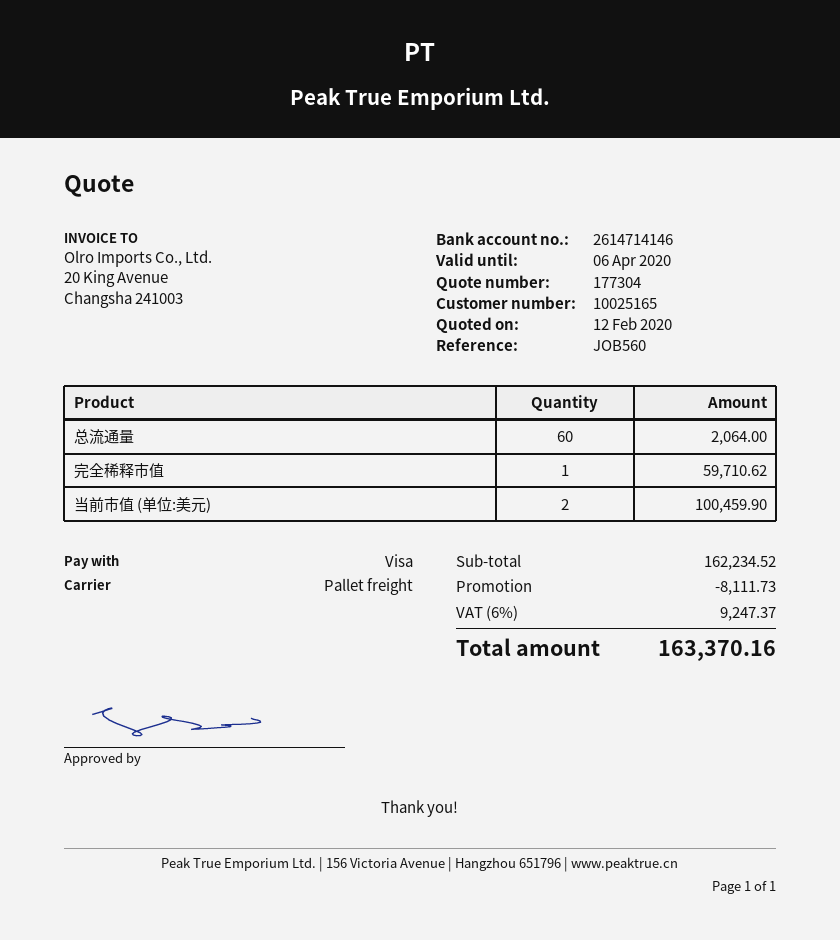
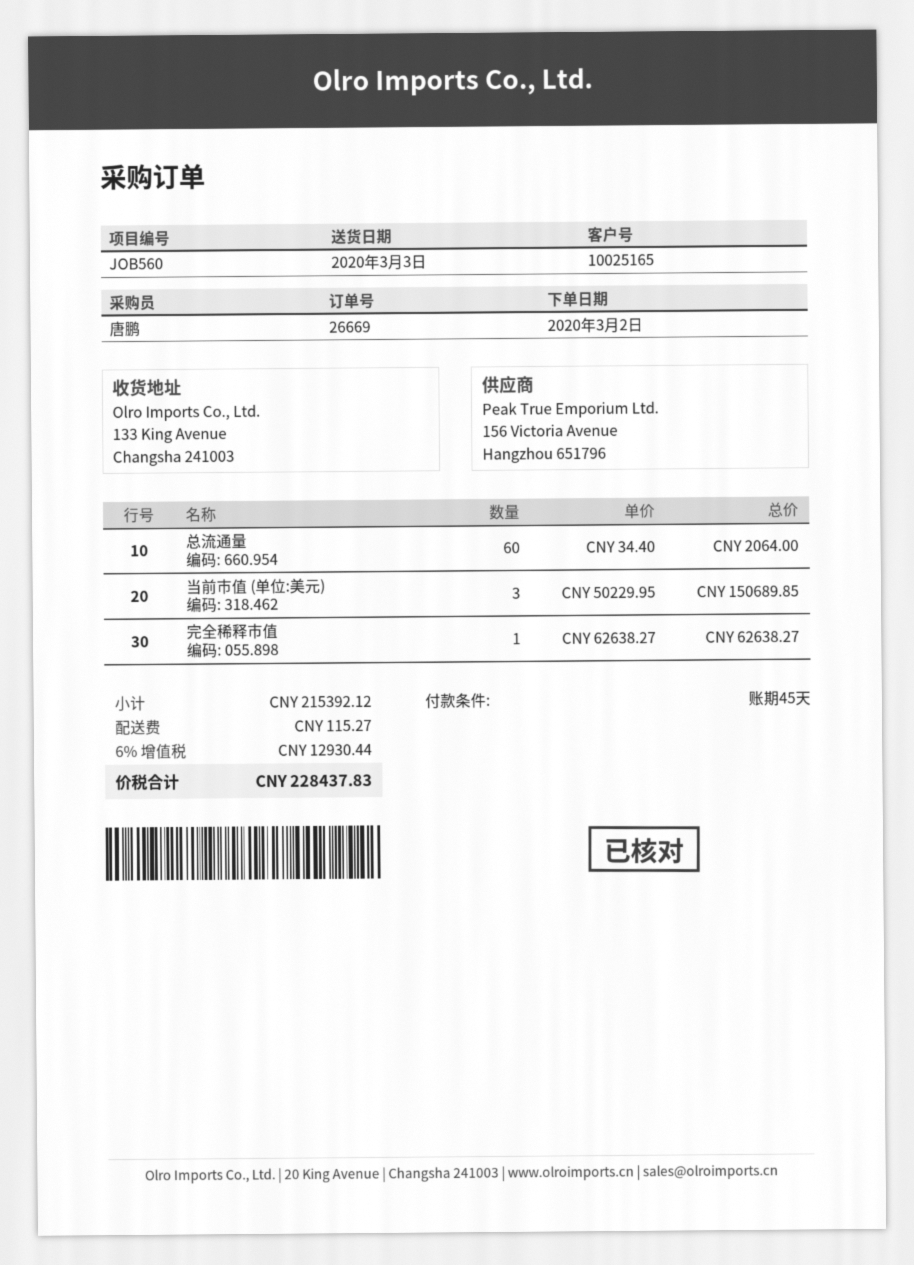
完全稀释市值: 1 for 59710.62 -> 1 for 62638.27
当前市值 (单位:美元): 2 for 100459.90 -> 3 for 150689.85
subtotal: 162234.52 -> 215392.12
discount: 8111.73 -> none
shipping: none -> 115.27
tax: 6% = 9247.37 -> 6% = 12930.44
total: 163370.16 -> 228437.83

